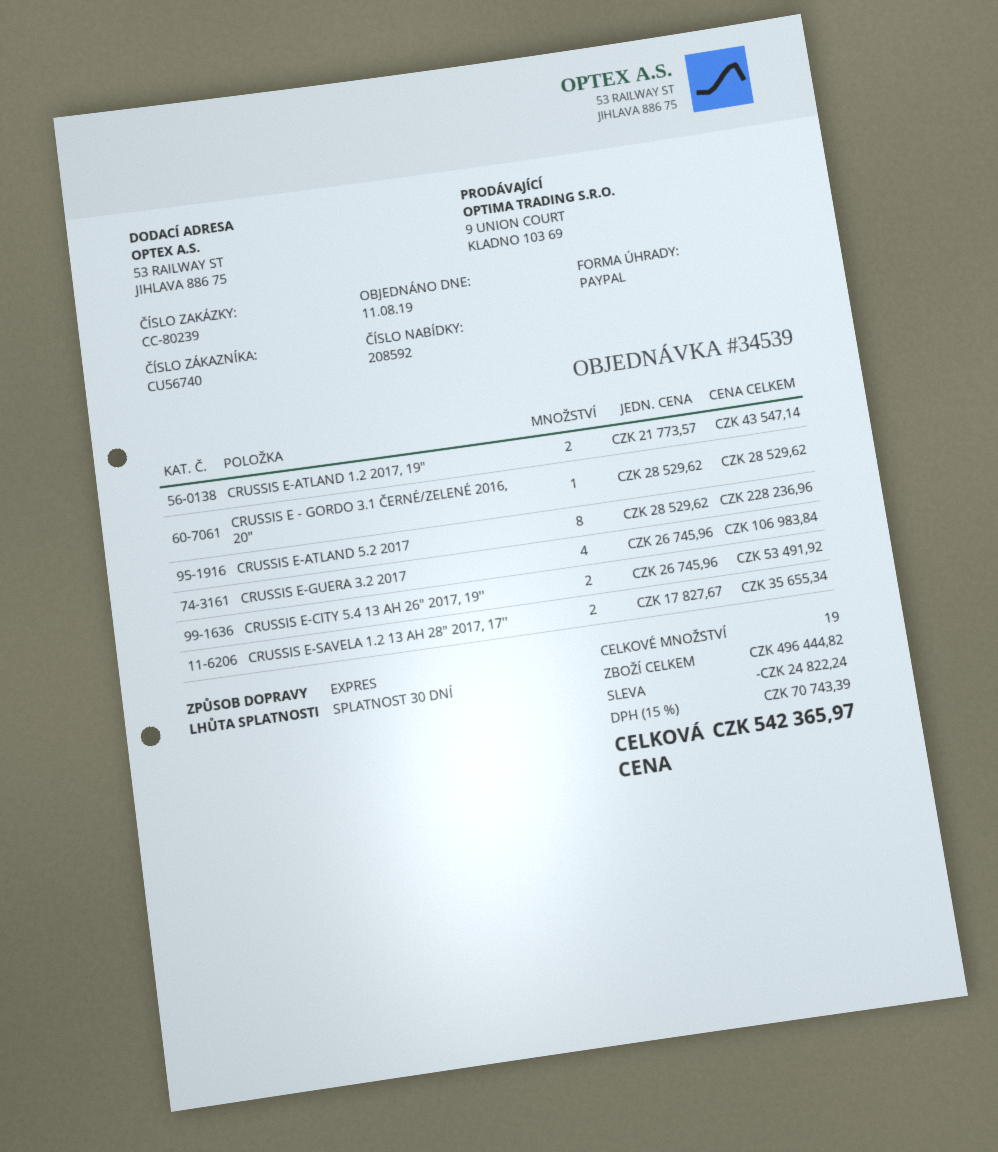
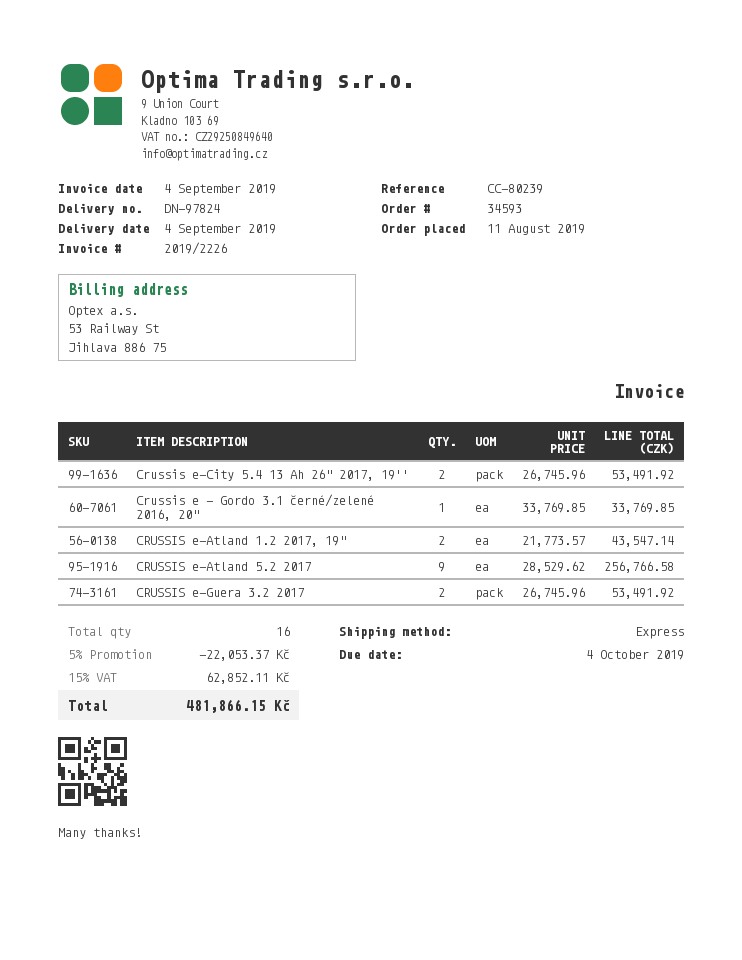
order number: 34539 -> 34593
CRUSSIS E - GORDO 3.1 ČERNÉ/ZELENÉ 2016, 20": 1 x 28529.62 = 28529.62 -> 1 x 33769.85 = 33769.85
CRUSSIS E-ATLAND 5.2 2017: 8 x 28529.62 = 228236.96 -> 9 x 28529.62 = 256766.58
CRUSSIS E-GUERA 3.2 2017: 4 x 26745.96 = 106983.84 -> 2 x 26745.96 = 53491.92
CRUSSIS E-SAVELA 1.2 13 AH 28" 2017, 17'': 2 x 17827.67 = 35655.34 -> none
total quantity: 19 -> 16
discount: 24822.24 -> 22053.37
tax: 15% = 70743.39 -> 15% = 62852.11
total: 542365.97 -> 481866.15

